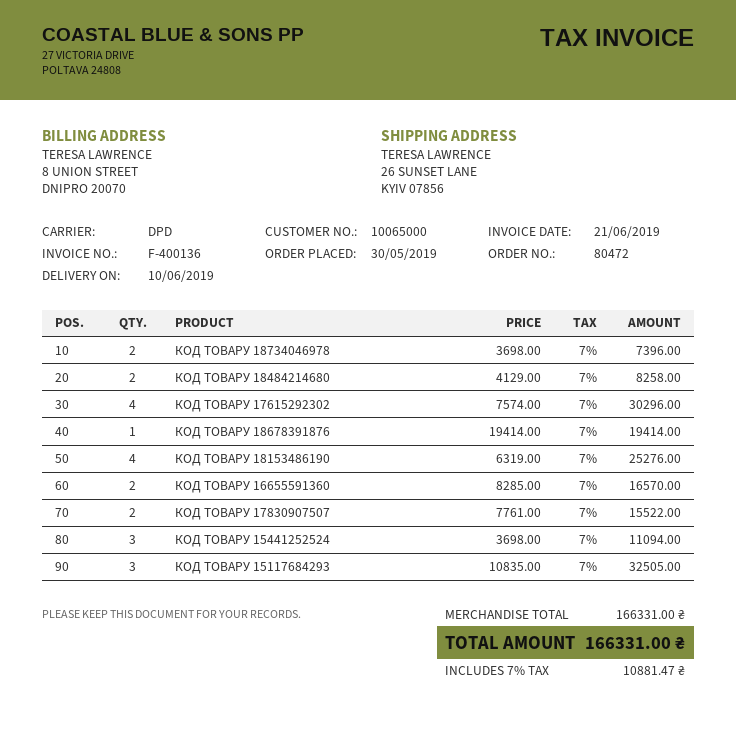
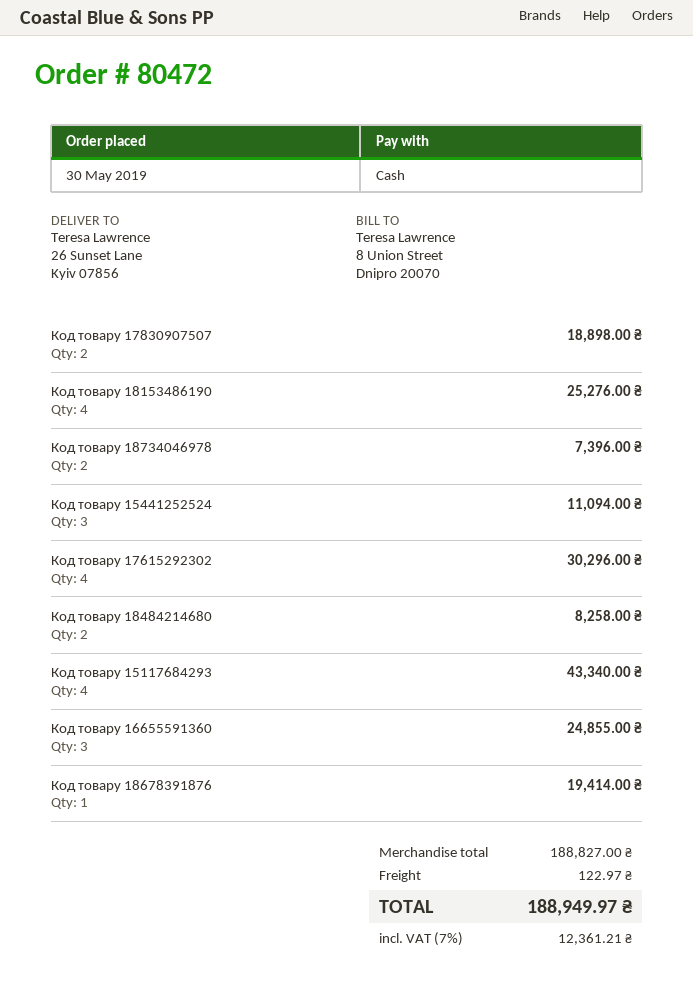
КОД ТОВАРУ 16655591360: 2 for 16570.00 -> 3 for 24855.00
КОД ТОВАРУ 17830907507: 2 for 15522.00 -> 2 for 18898.00
КОД ТОВАРУ 15117684293: 3 for 32505.00 -> 4 for 43340.00
subtotal: 166331.00 -> 188827.00
shipping: none -> 122.97
tax: 7% = 10881.47 -> 7% = 12361.21
total: 166331.00 -> 188949.97

